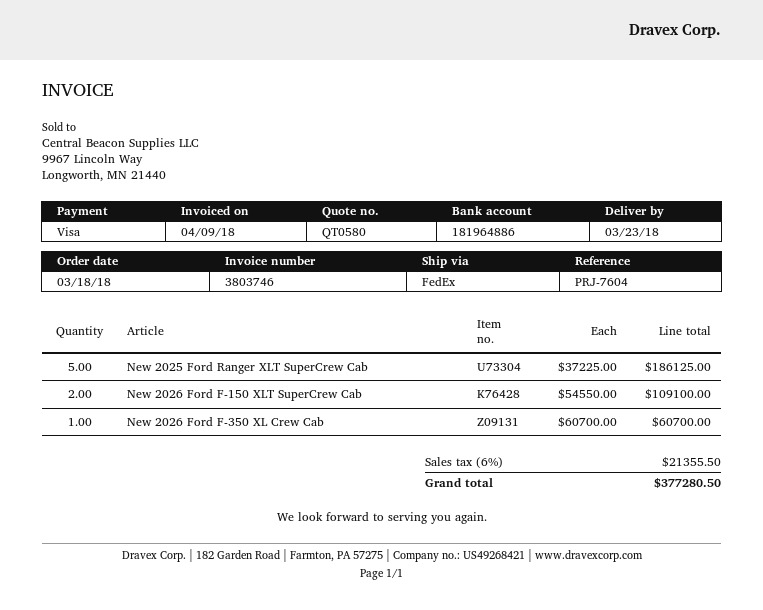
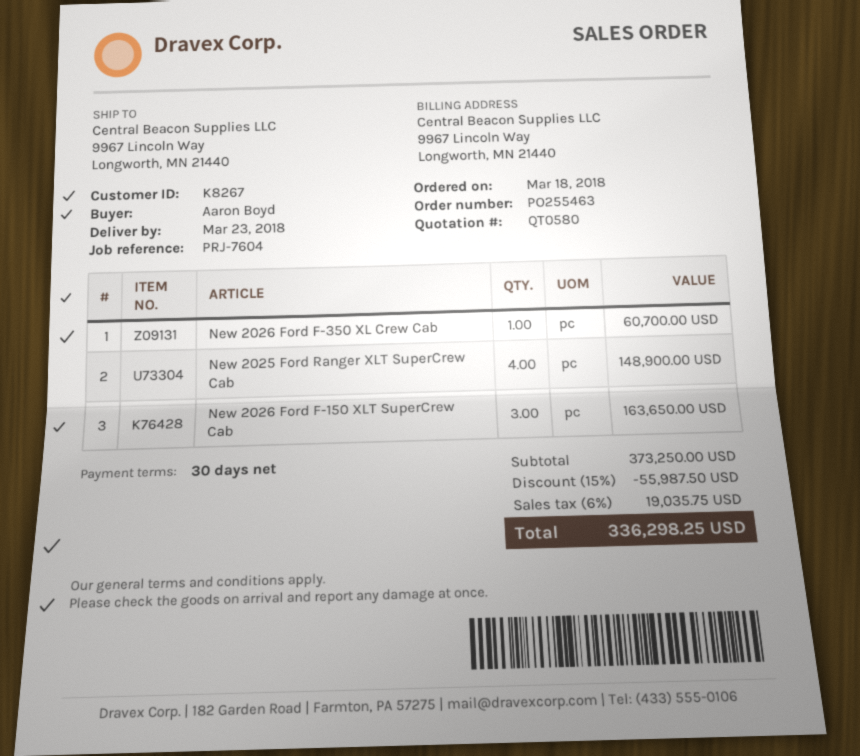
New 2025 Ford Ranger XLT SuperCrew Cab: 5 for 186125.00 -> 4 for 148900.00
New 2026 Ford F-150 XLT SuperCrew Cab: 2 for 109100.00 -> 3 for 163650.00
discount: none -> 15% = 55987.50
tax: 6% = 21355.50 -> 6% = 19035.75
total: 377280.50 -> 336298.25

